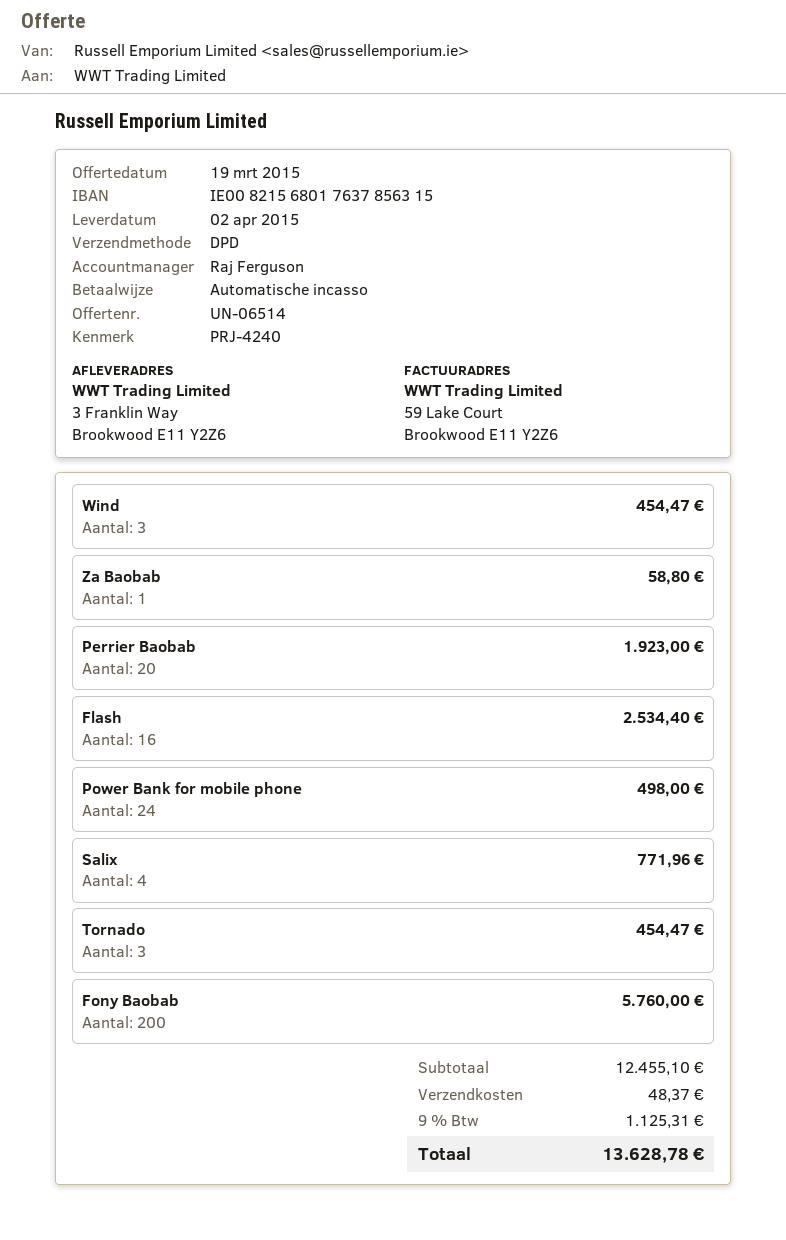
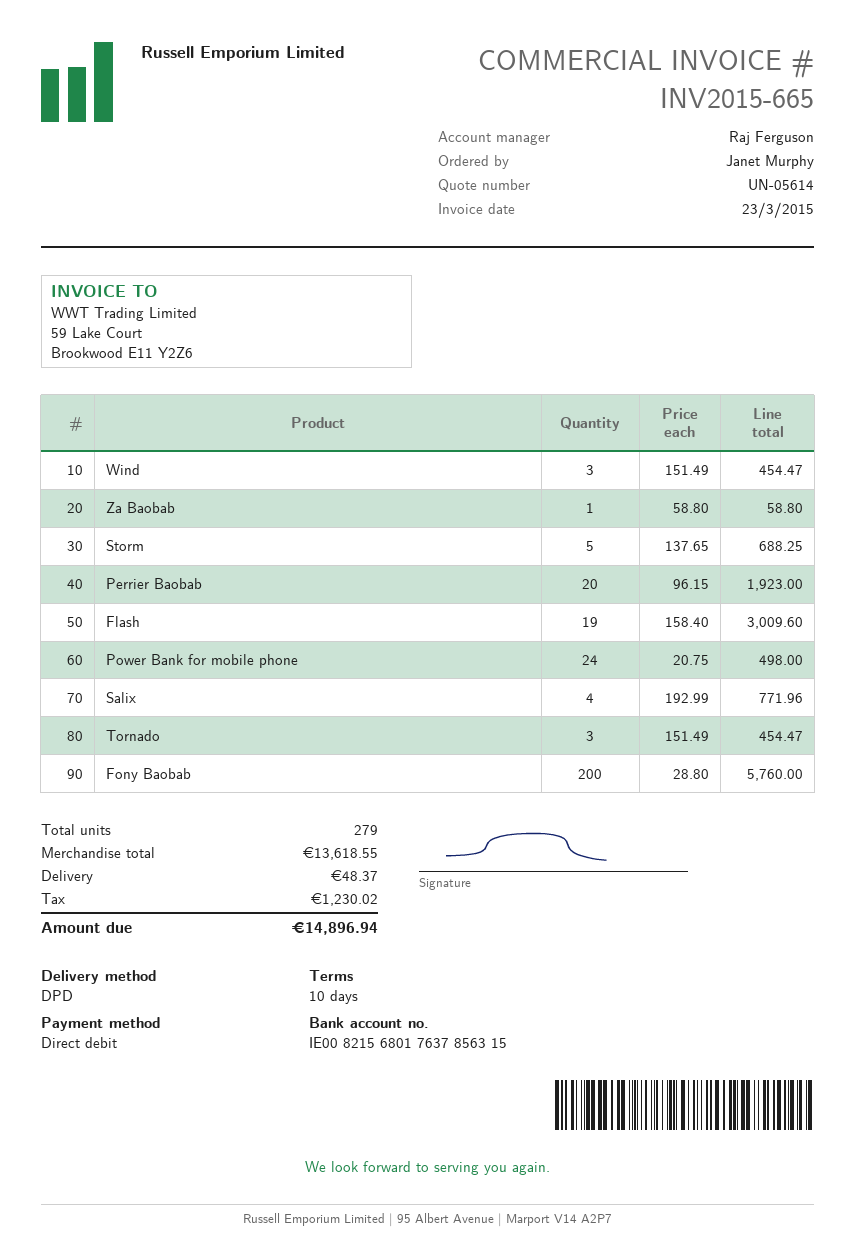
quote number: UN-06514 -> UN-05614
Flash: 16 for 2534.40 -> 19 for 3009.60
Storm: none -> 5 for 688.25
subtotal: 12455.10 -> 13618.55
tax: 1125.31 -> 1230.02
total: 13628.78 -> 14896.94

